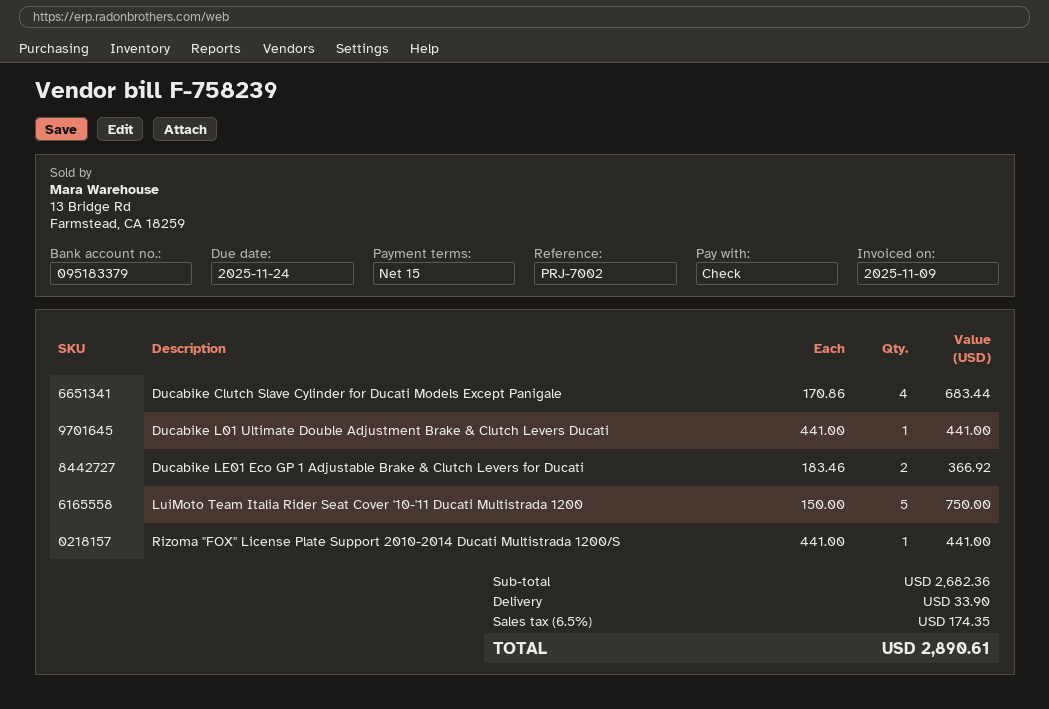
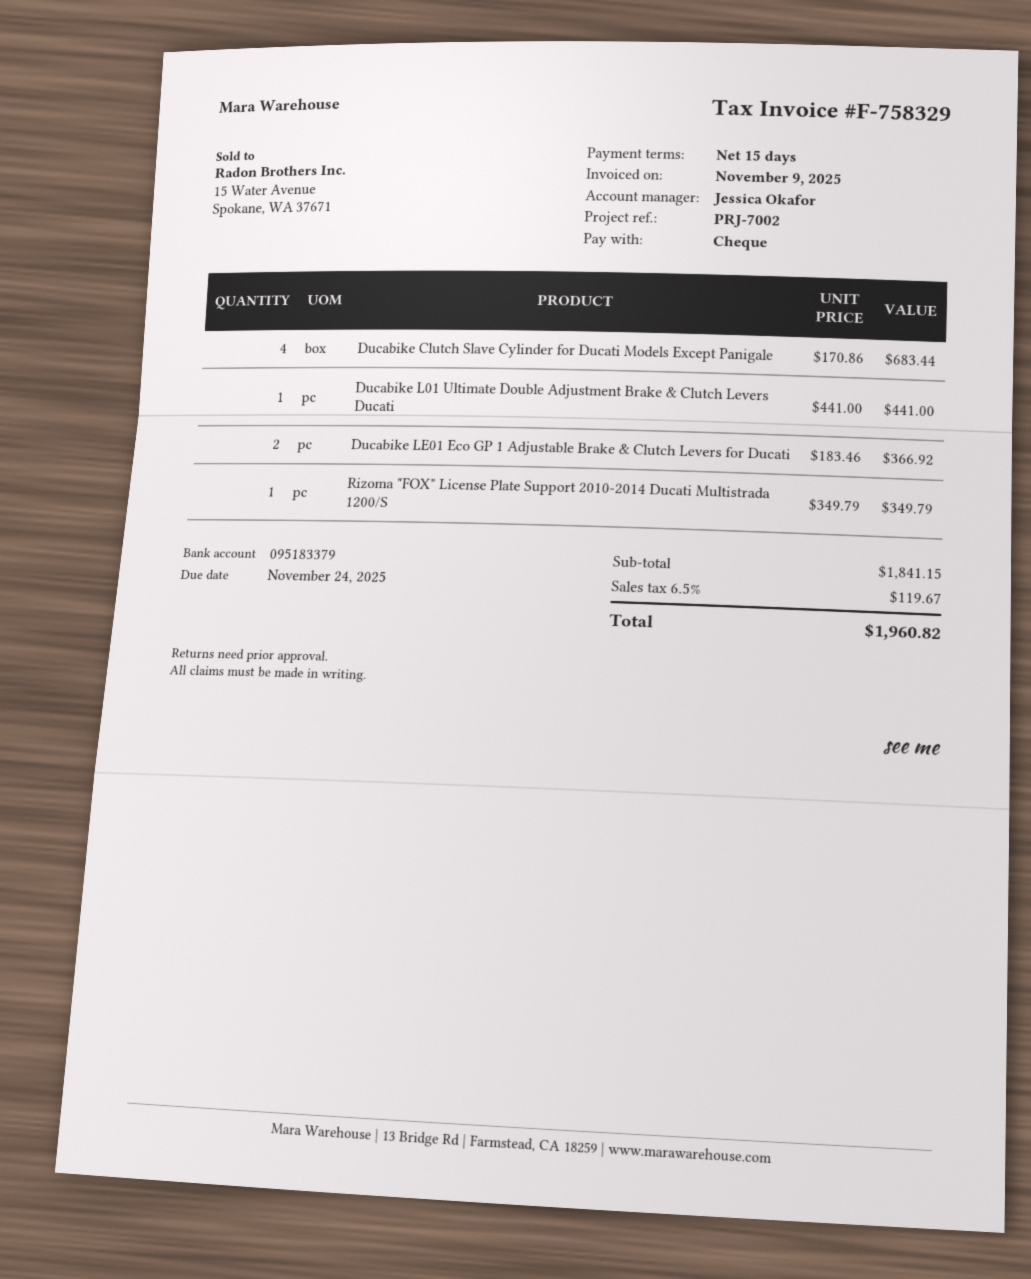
invoice number: F-758239 -> F-758329
LuiMoto Team Italia Rider Seat Cover '10-'11 Ducati Multistrada 1200: 5 x 150.00 = 750.00 -> none
Rizoma "FOX" License Plate Support 2010-2014 Ducati Multistrada 1200/S: 1 x 441.00 = 441.00 -> 1 x 349.79 = 349.79
subtotal: 2682.36 -> 1841.15
shipping: 33.90 -> none
tax: 6.5% = 174.35 -> 6.5% = 119.67
total: 2890.61 -> 1960.82

